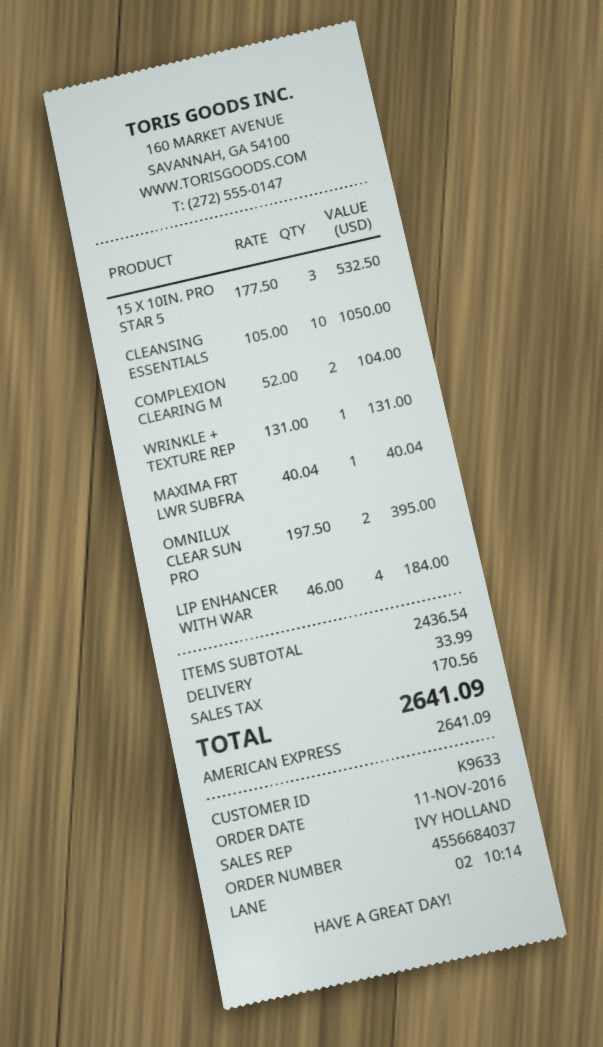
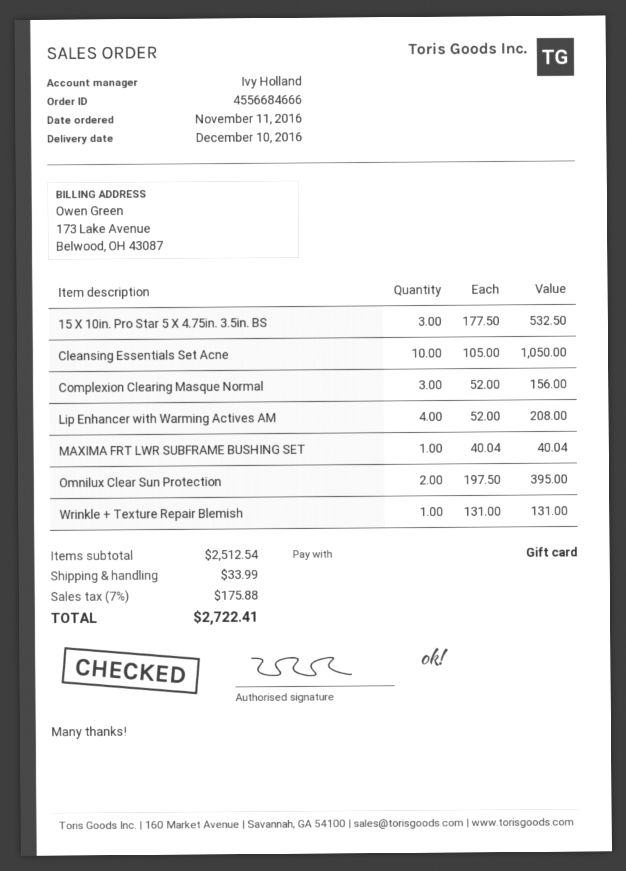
order number: 4556684037 -> 4556684666
payment method: American Express -> gift card
COMPLEXION CLEARING M: 2 x 52.00 = 104.00 -> 3 x 52.00 = 156.00
LIP ENHANCER WITH WAR: 4 x 46.00 = 184.00 -> 4 x 52.00 = 208.00
subtotal: 2436.54 -> 2512.54
tax: 170.56 -> 175.88
total: 2641.09 -> 2722.41

